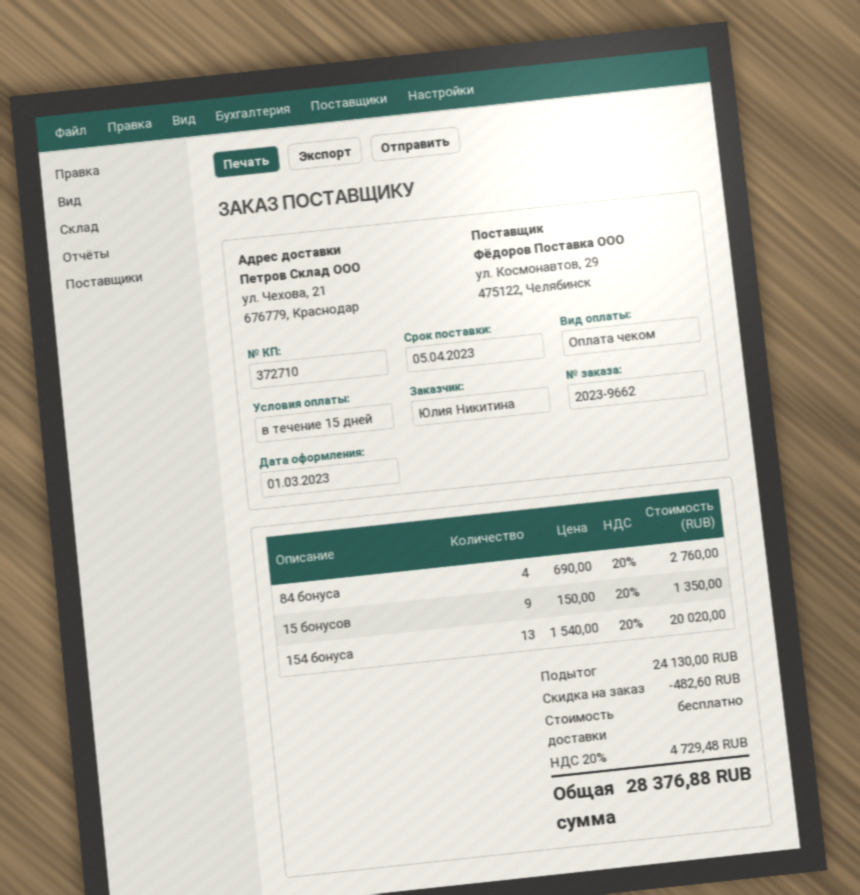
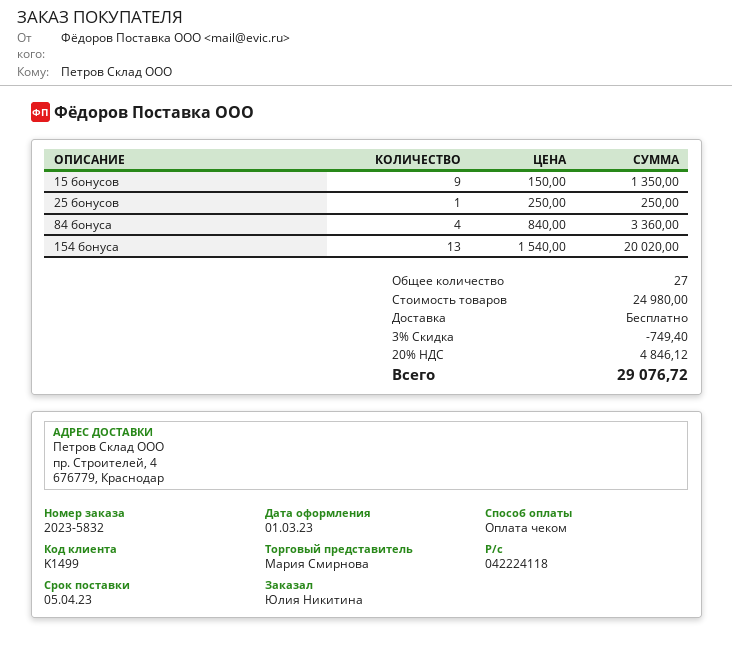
order number: 2023-9662 -> 2023-5832
ship to: ул. Чехова, 21, 676779, Краснодар -> пр. Строителей, 4, 676779, Краснодар
84 бонуса: 4 x 690.00 = 2760.00 -> 4 x 840.00 = 3360.00
25 бонусов: none -> 1 x 250.00 = 250.00
subtotal: 24130.00 -> 24980.00
discount: 482.60 -> 749.40
tax: 20% = 4729.48 -> 20% = 4846.12
total: 28376.88 -> 29076.72

